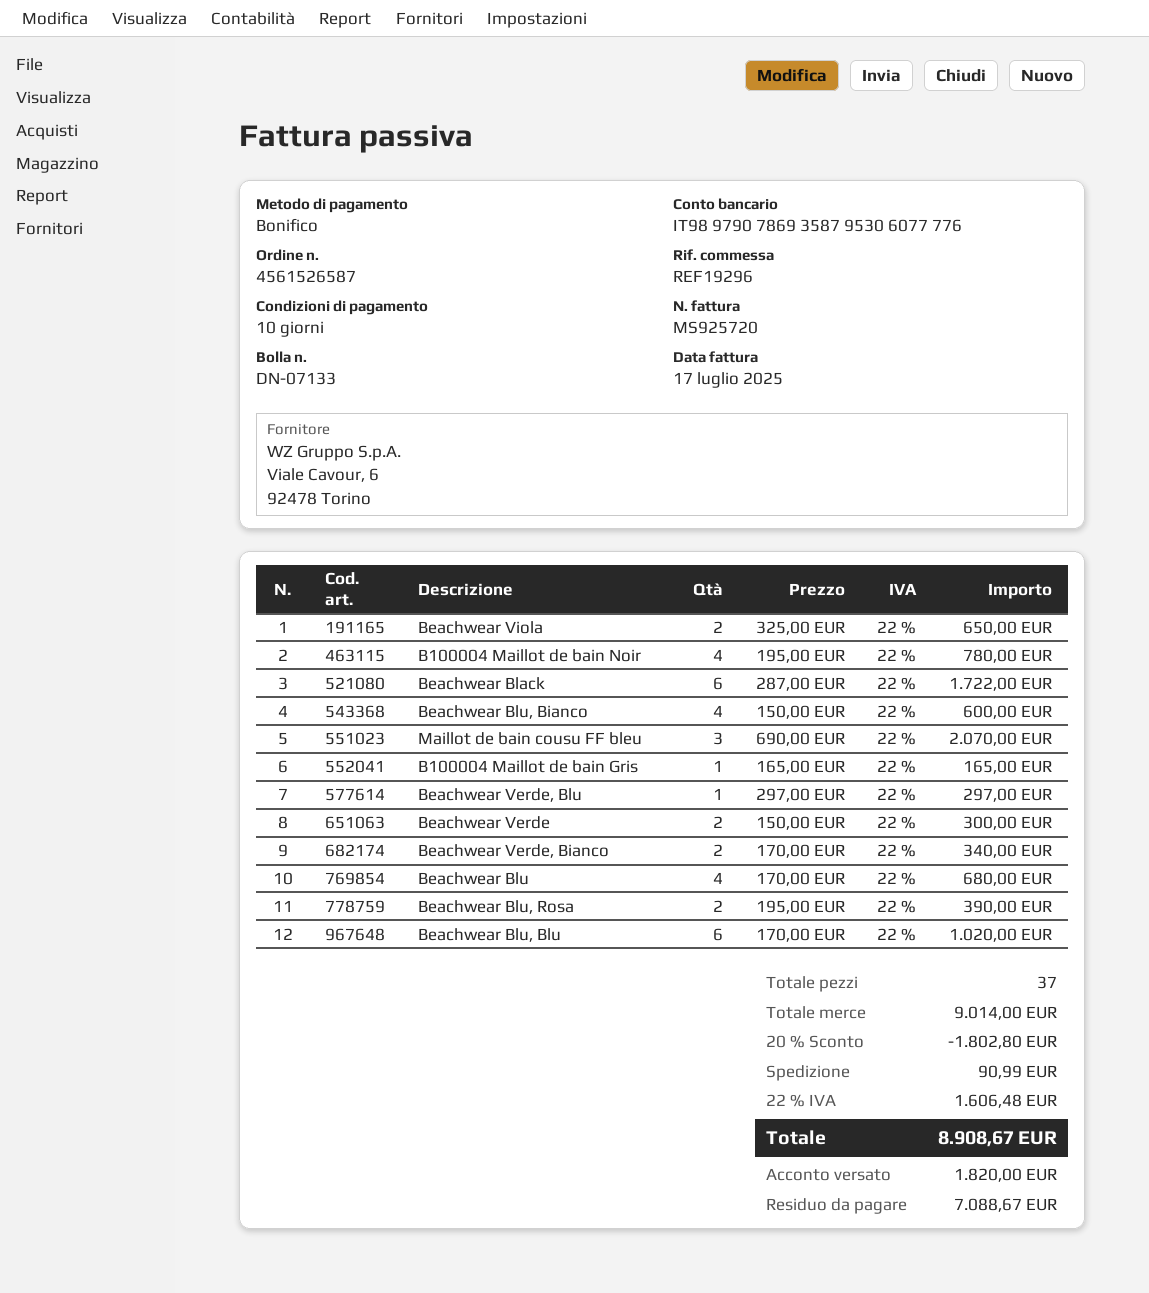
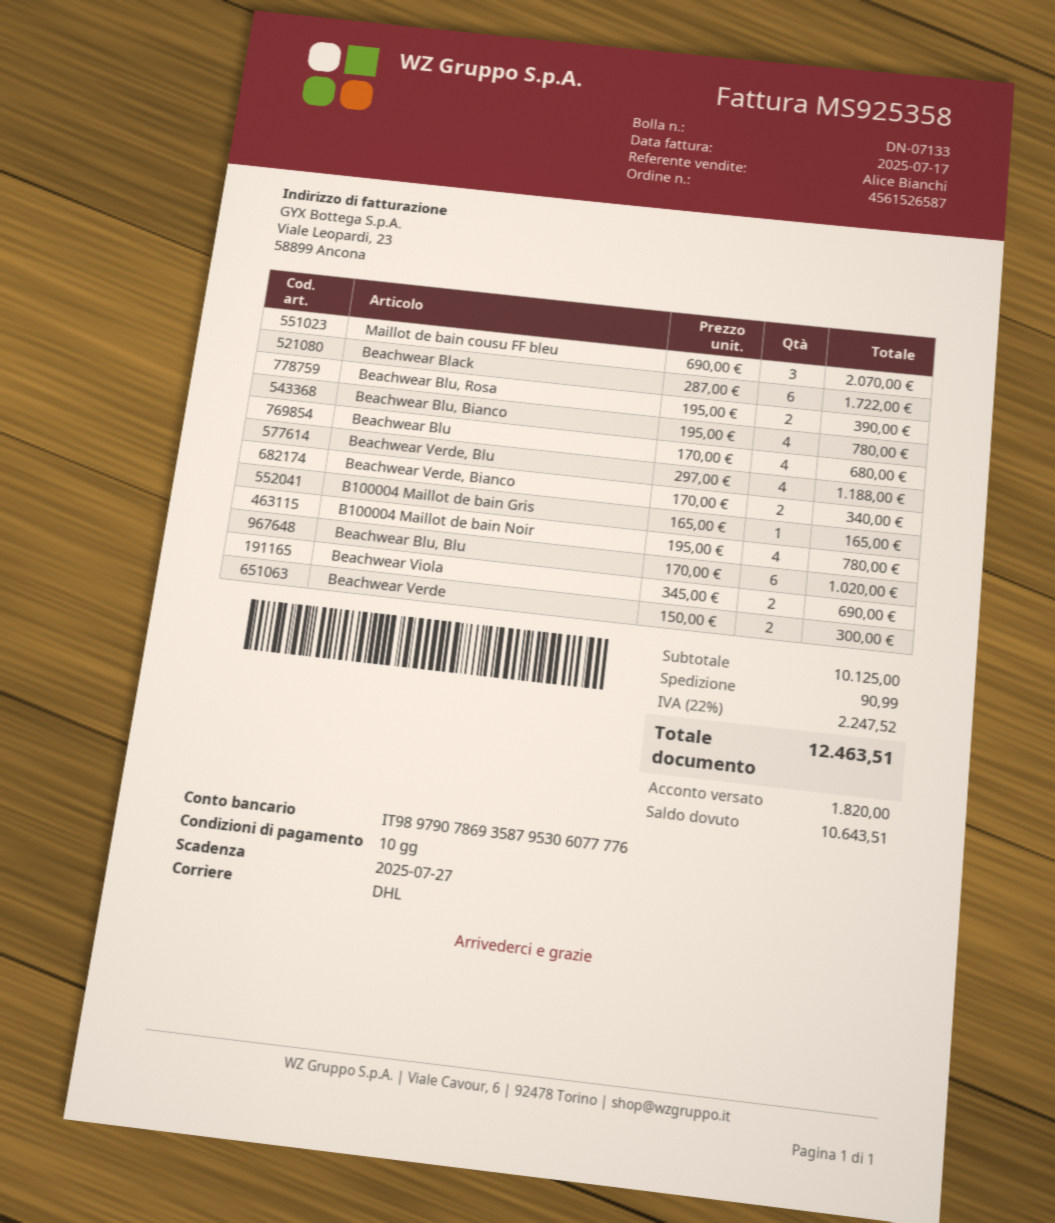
invoice number: MS925720 -> MS925358
Beachwear Viola: 2 x 325.00 = 650.00 -> 2 x 345.00 = 690.00
Beachwear Blu, Bianco: 4 x 150.00 = 600.00 -> 4 x 195.00 = 780.00
Beachwear Verde, Blu: 1 x 297.00 = 297.00 -> 4 x 297.00 = 1188.00
subtotal: 9014.00 -> 10125.00
discount: 20% = 1802.80 -> none
tax: 22% = 1606.48 -> 22% = 2247.52
total: 8908.67 -> 12463.51
balance: 7088.67 -> 10643.51

